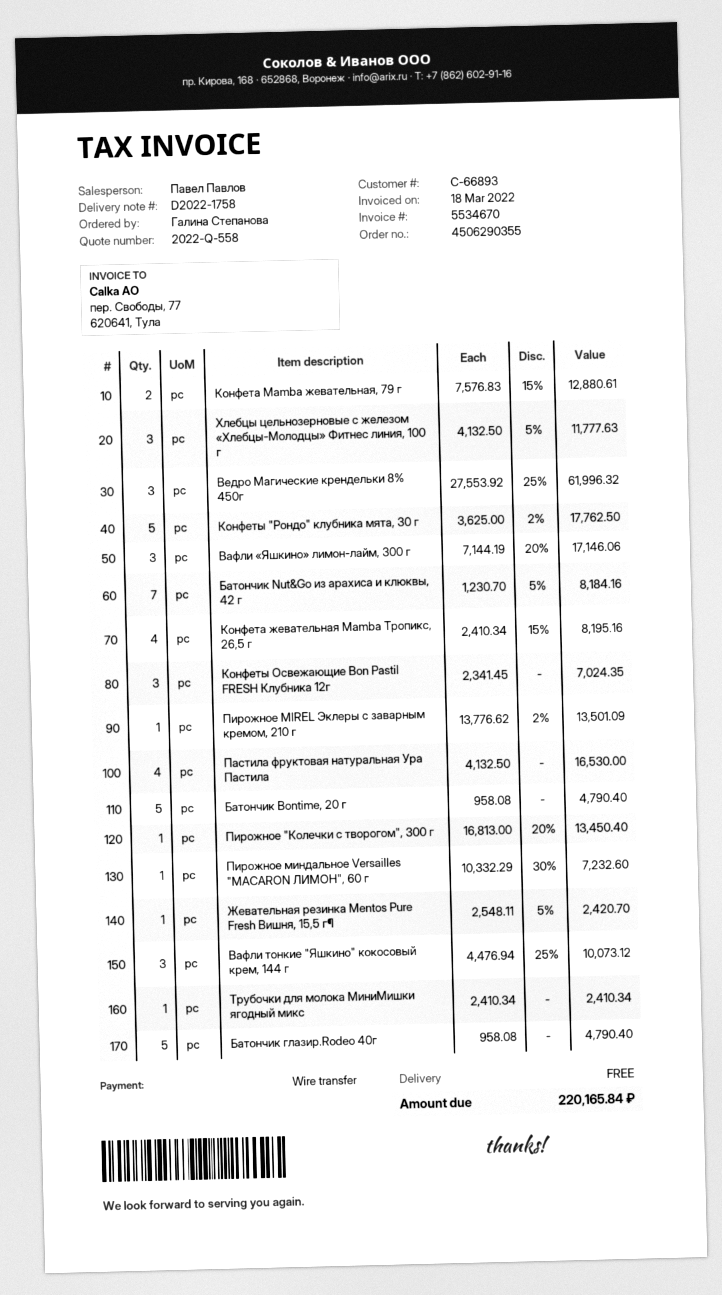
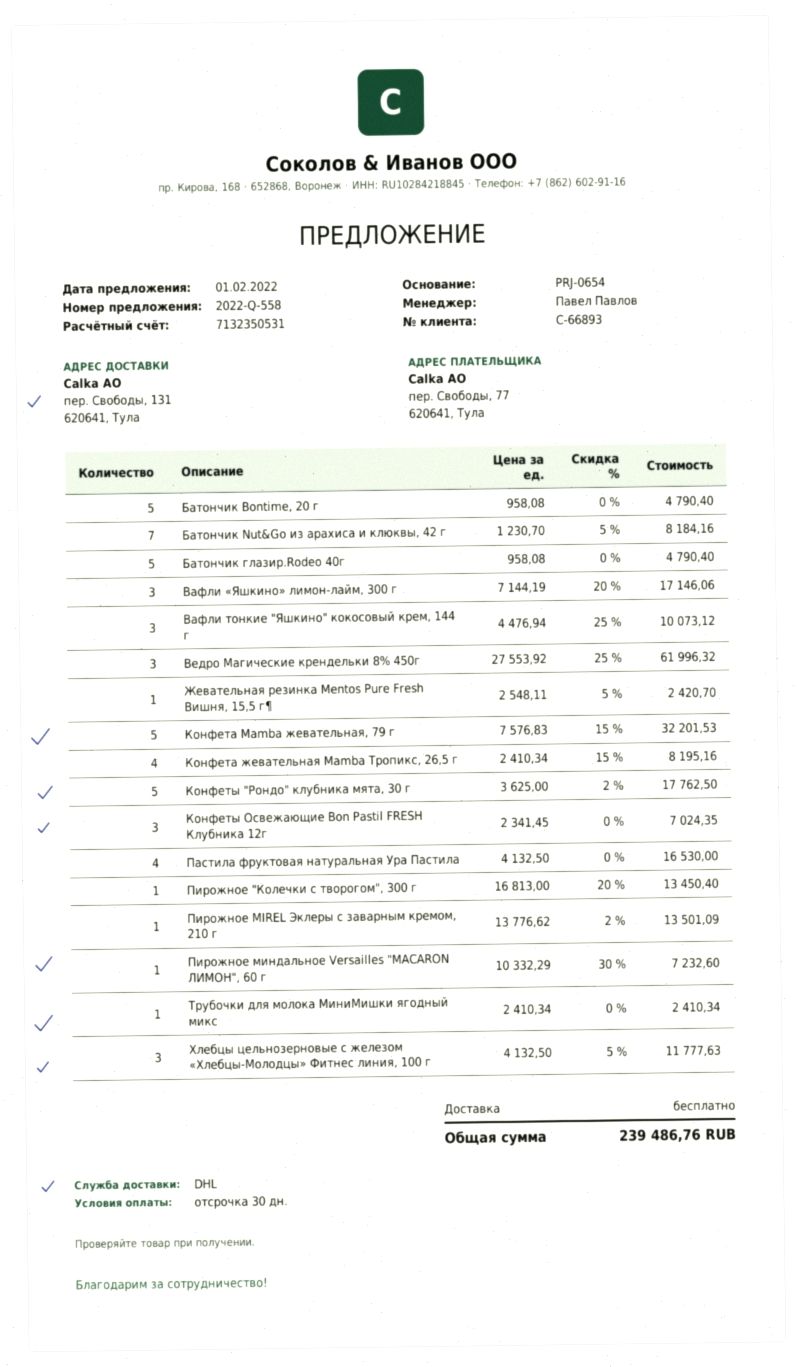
Конфета Mamba жевательная, 79 г: 2 x 7576.83 - 15% = 12880.61 -> 5 x 7576.83 - 15% = 32201.53
total: 220165.84 -> 239486.76

